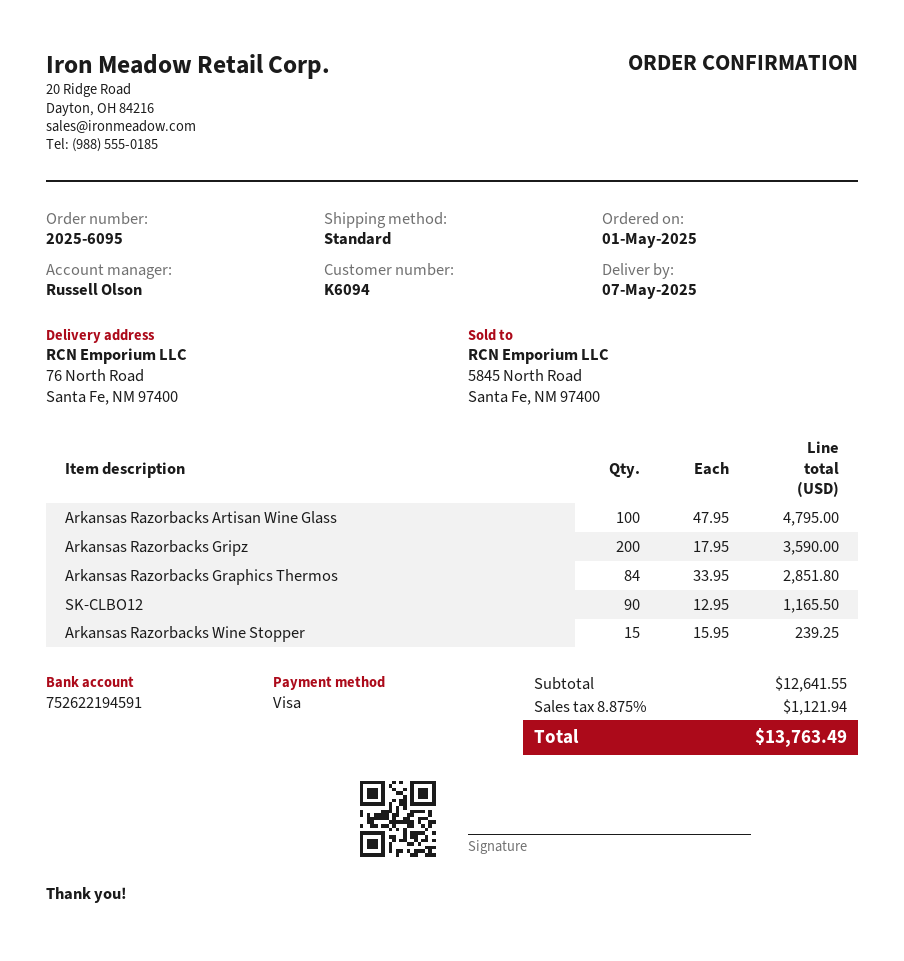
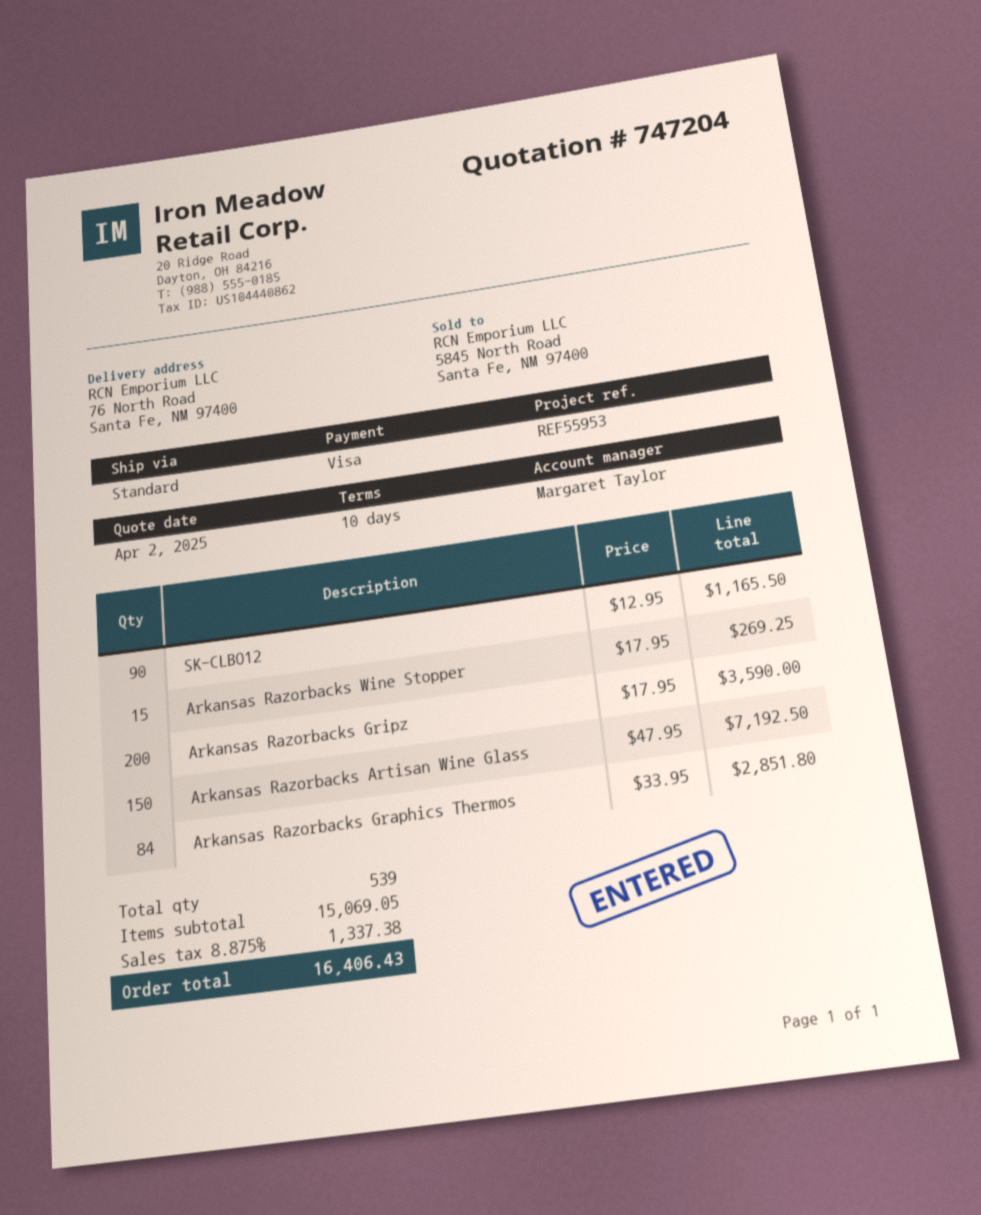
sales rep: Russell Olson -> Margaret Taylor
Arkansas Razorbacks Artisan Wine Glass: 100 x 47.95 = 4795.00 -> 150 x 47.95 = 7192.50
Arkansas Razorbacks Wine Stopper: 15 x 15.95 = 239.25 -> 15 x 17.95 = 269.25
subtotal: 12641.55 -> 15069.05
tax: 8.875% = 1121.94 -> 8.875% = 1337.38
total: 13763.49 -> 16406.43

